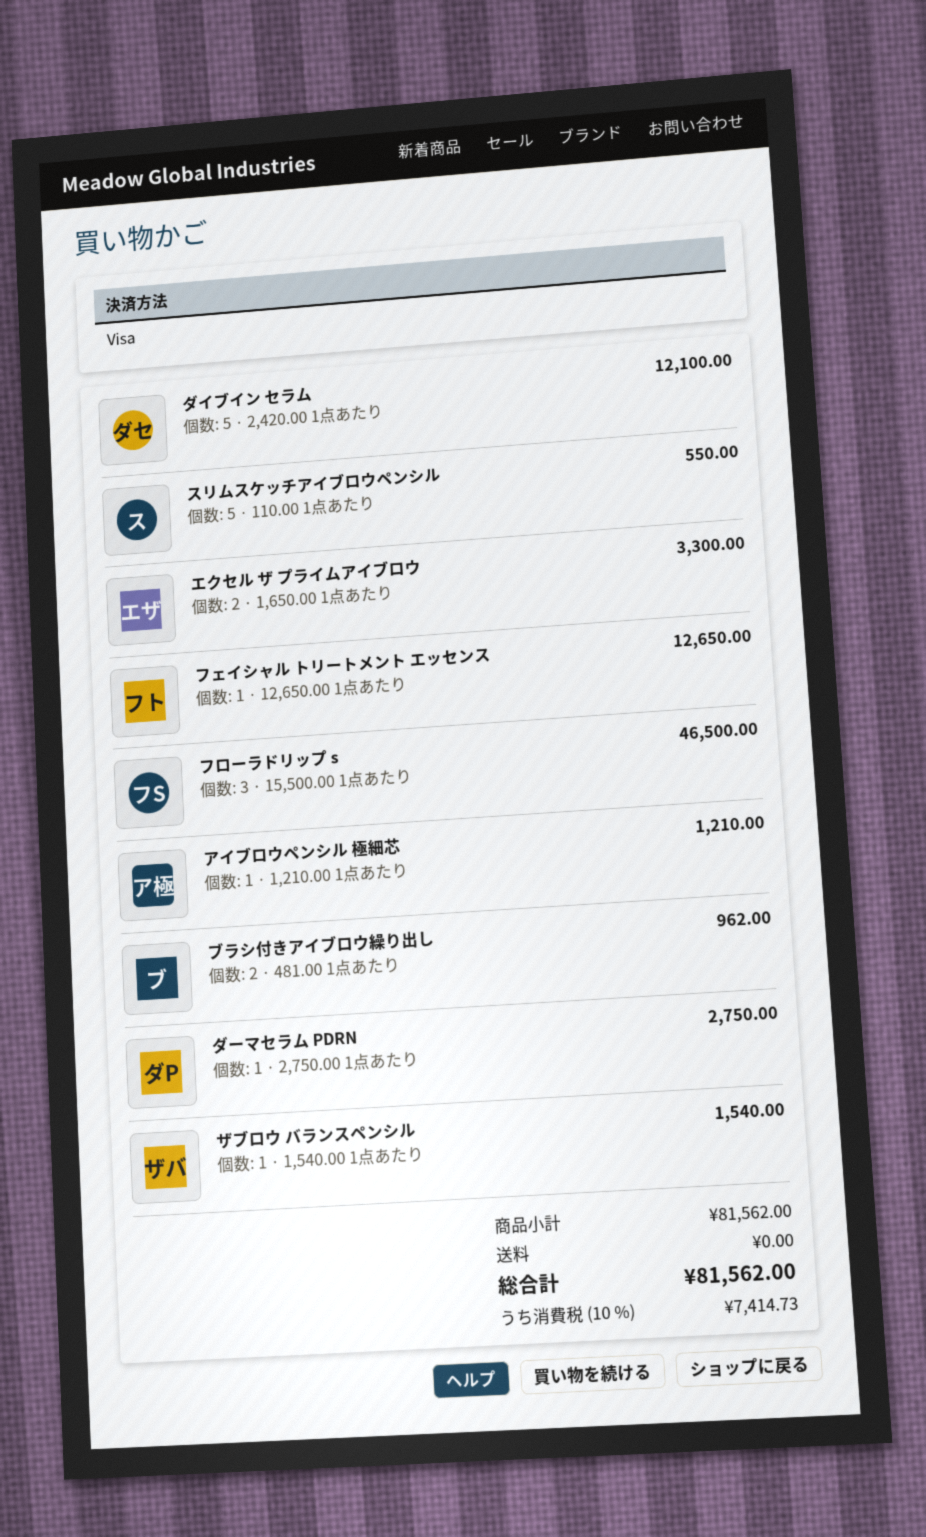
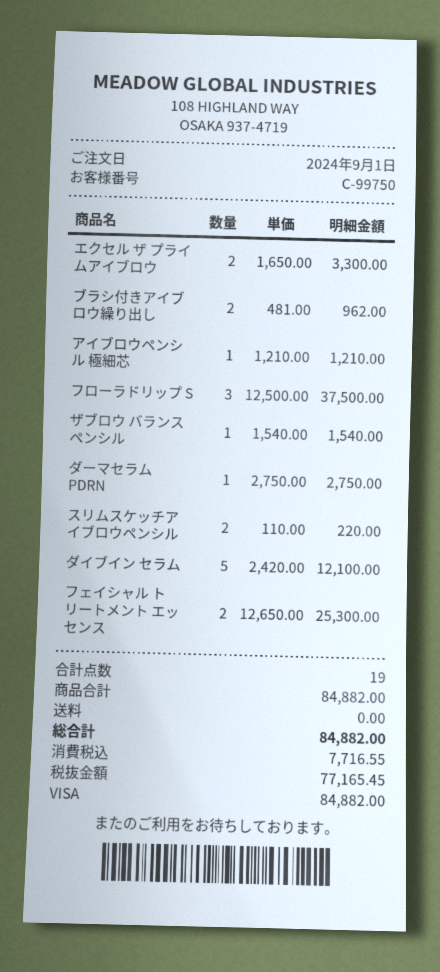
スリムスケッチアイブロウペンシル: 5 x 110.00 = 550.00 -> 2 x 110.00 = 220.00
フェイシャル トリートメント エッセンス: 1 x 12650.00 = 12650.00 -> 2 x 12650.00 = 25300.00
フローラドリップ s: 3 x 15500.00 = 46500.00 -> 3 x 12500.00 = 37500.00
subtotal: 81562.00 -> 84882.00
tax: 7414.73 -> 7716.55
total: 81562.00 -> 84882.00

